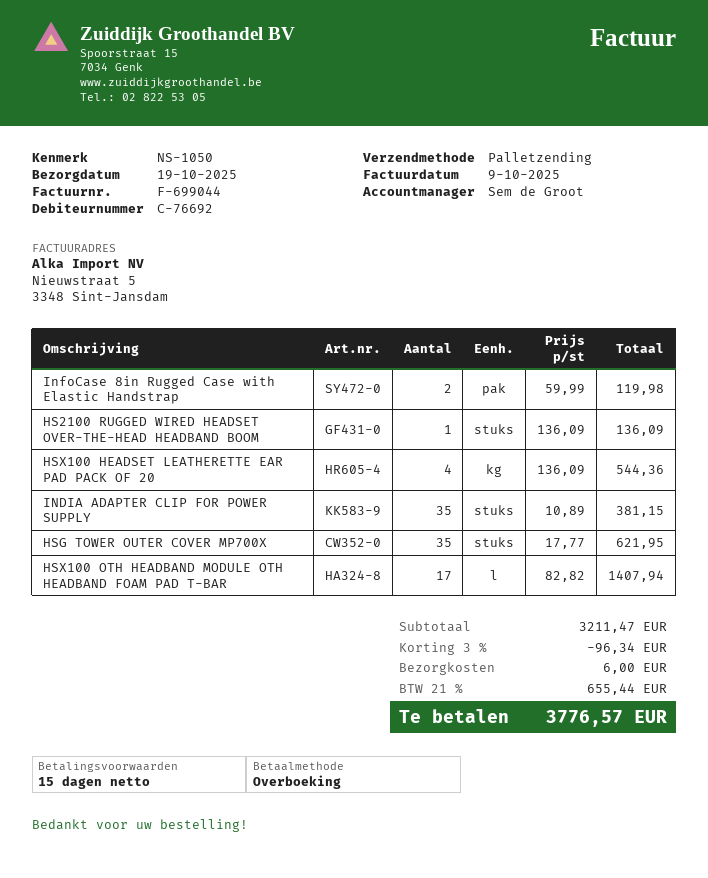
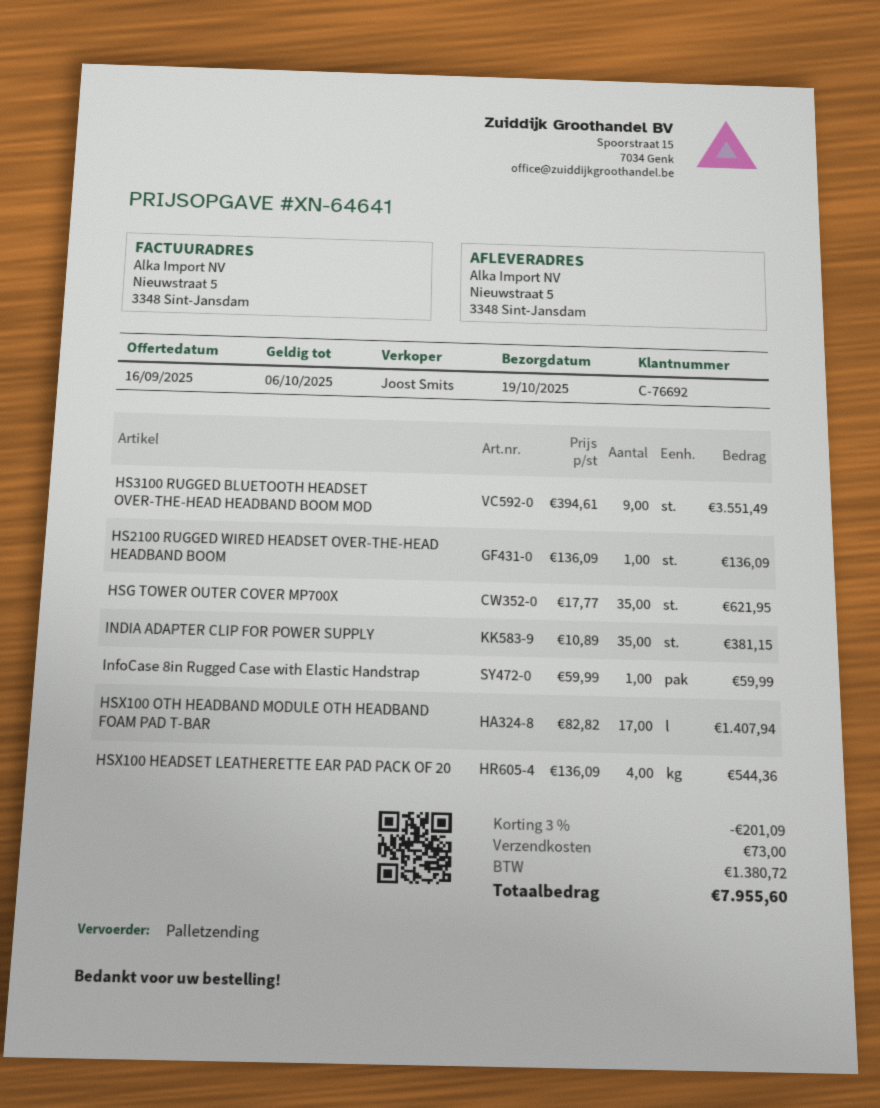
sales rep: Sem de Groot -> Joost Smits
InfoCase 8in Rugged Case with Elastic Handstrap: 2 x 59.99 = 119.98 -> 1 x 59.99 = 59.99
HS3100 RUGGED BLUETOOTH HEADSET OVER-THE-HEAD HEADBAND BOOM MOD: none -> 9 x 394.61 = 3551.49
discount: 3% = 96.34 -> 3% = 201.09
shipping: 6.00 -> 73.00
tax: 655.44 -> 1380.72
total: 3776.57 -> 7955.60

